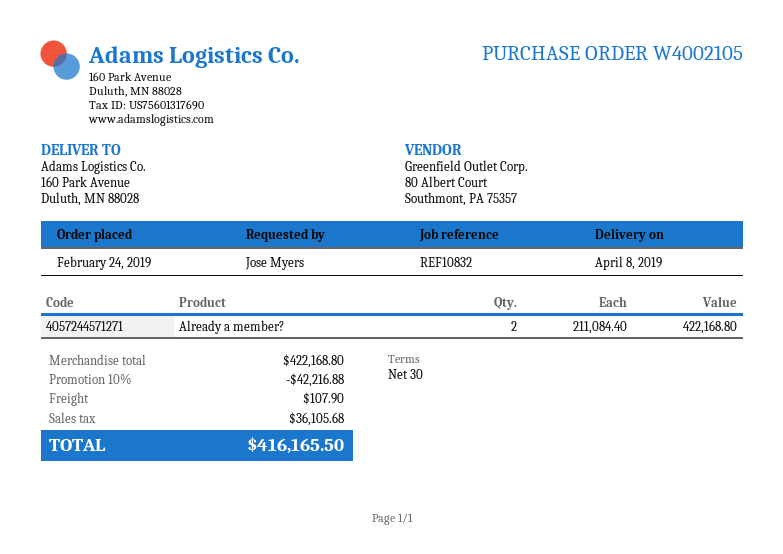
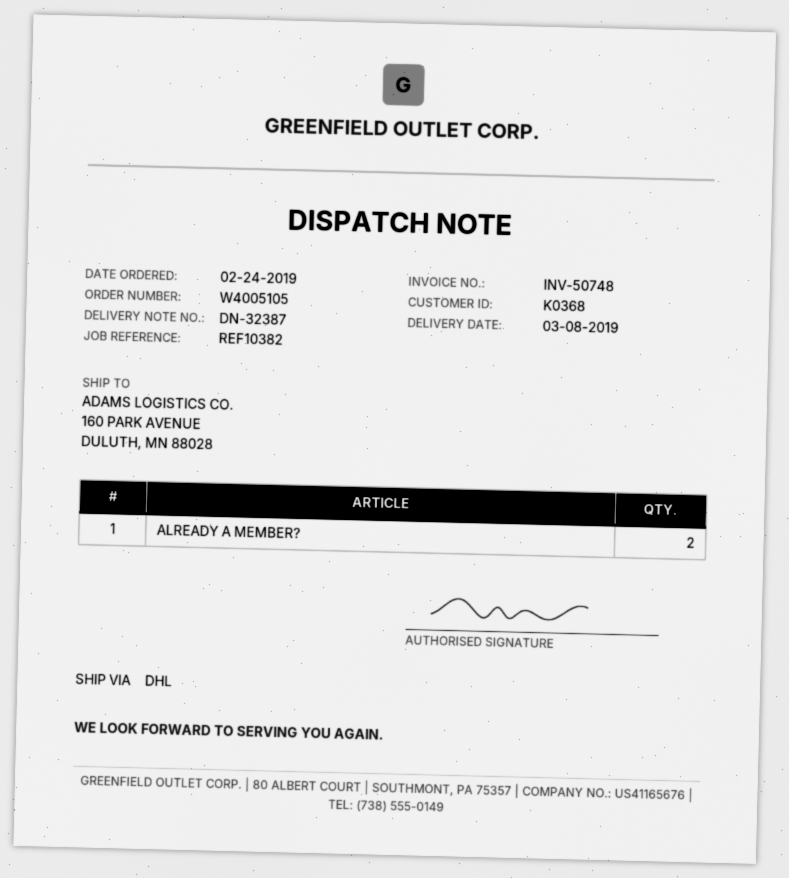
order number: W4002105 -> W4005105
delivery date: 2019-04-08 -> 2019-03-08
reference: REF10832 -> REF10382

